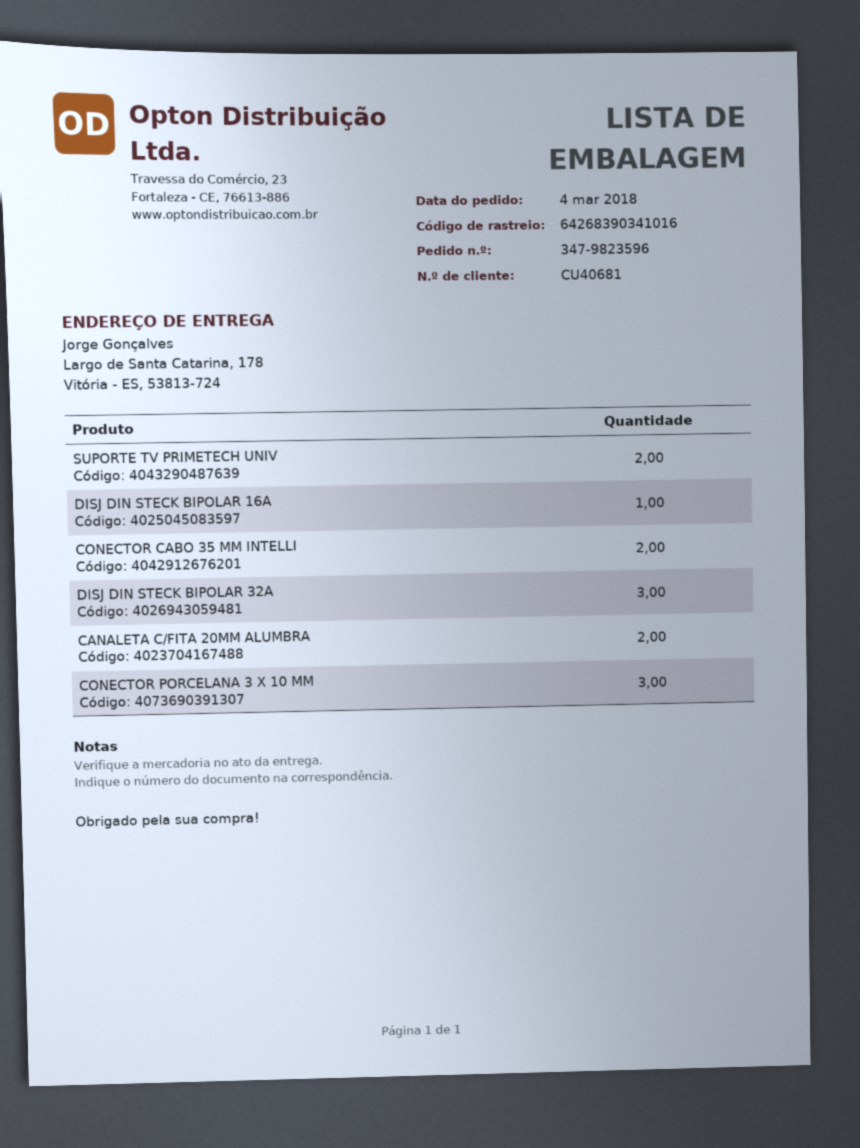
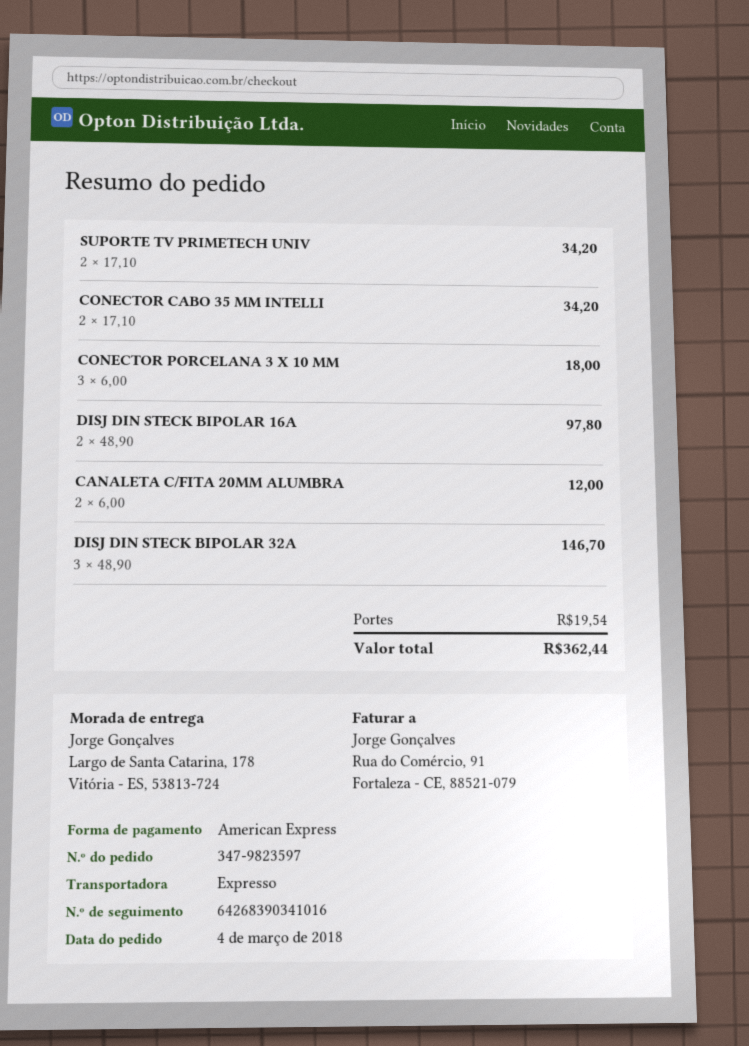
order number: 347-9823596 -> 347-9823597
DISJ DIN STECK BIPOLAR 16A: 1 -> 2

